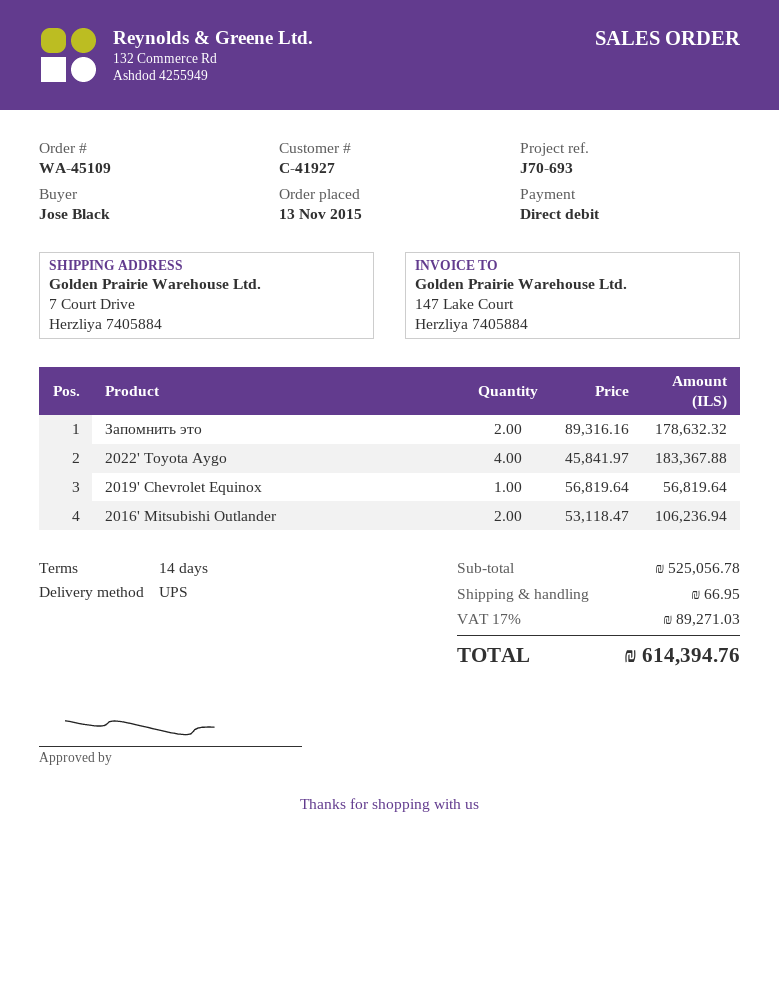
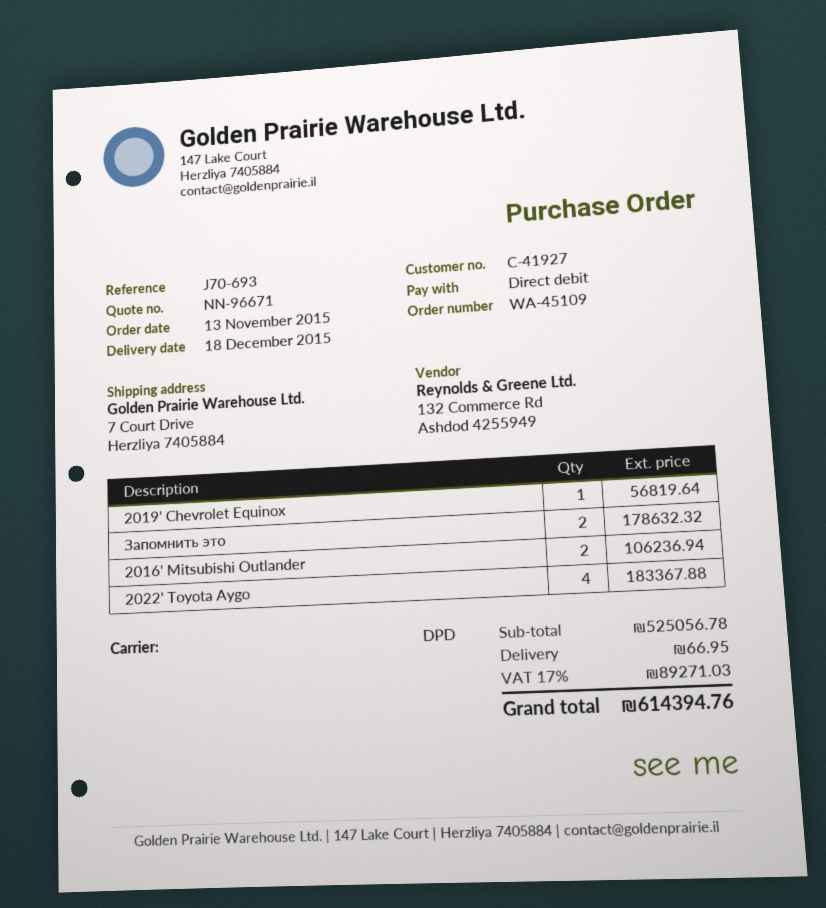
shipping method: UPS -> DPD

